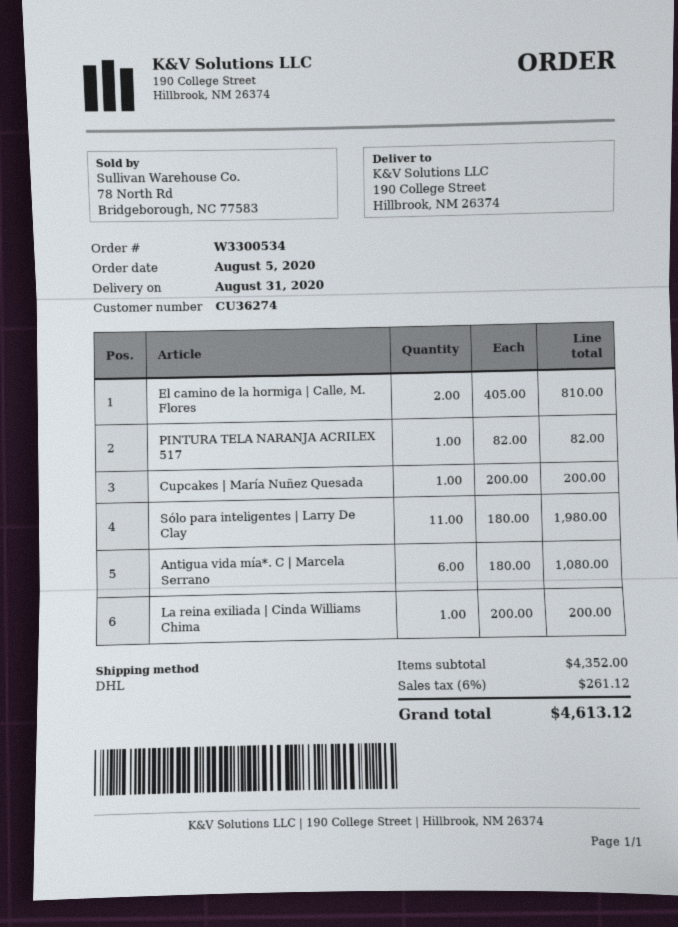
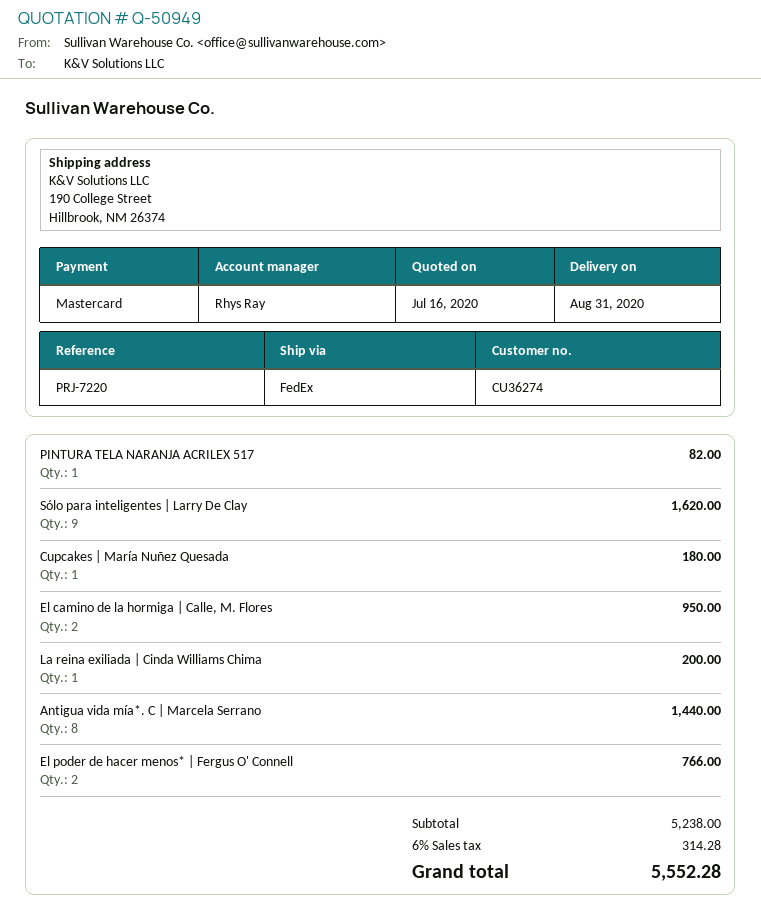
shipping method: DHL -> FedEx
El camino de la hormiga | Calle, M. Flores: 2 for 810.00 -> 2 for 950.00
Cupcakes | María Nuñez Quesada: 1 for 200.00 -> 1 for 180.00
Sólo para inteligentes | Larry De Clay: 11 for 1980.00 -> 9 for 1620.00
Antigua vida mía*. C | Marcela Serrano: 6 for 1080.00 -> 8 for 1440.00
El poder de hacer menos* | Fergus O' Connell: none -> 2 for 766.00
subtotal: 4352.00 -> 5238.00
tax: 6% = 261.12 -> 6% = 314.28
total: 4613.12 -> 5552.28

